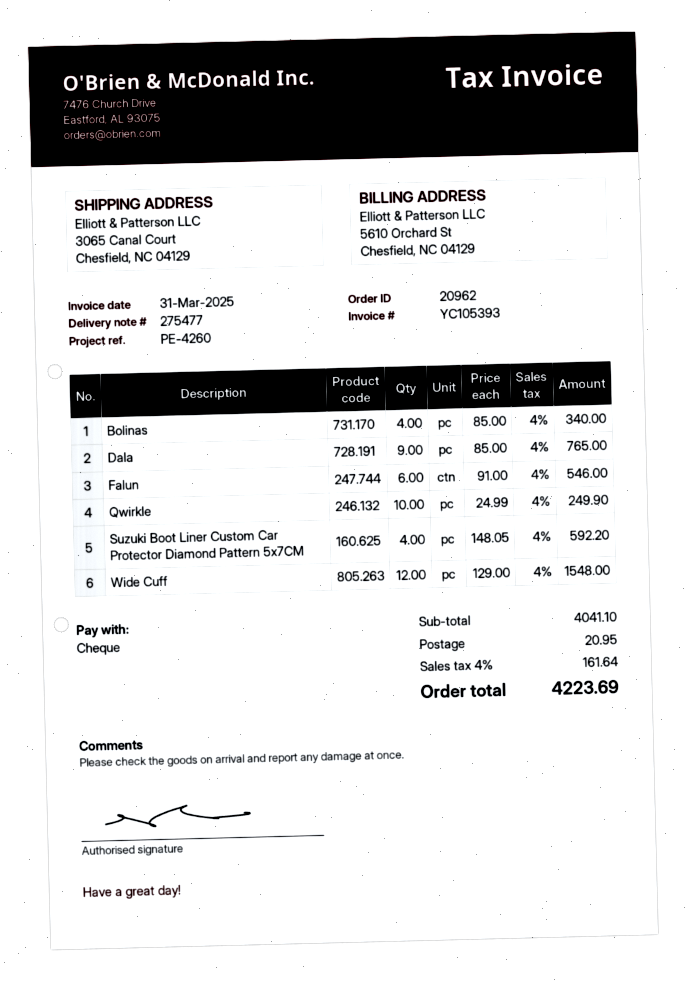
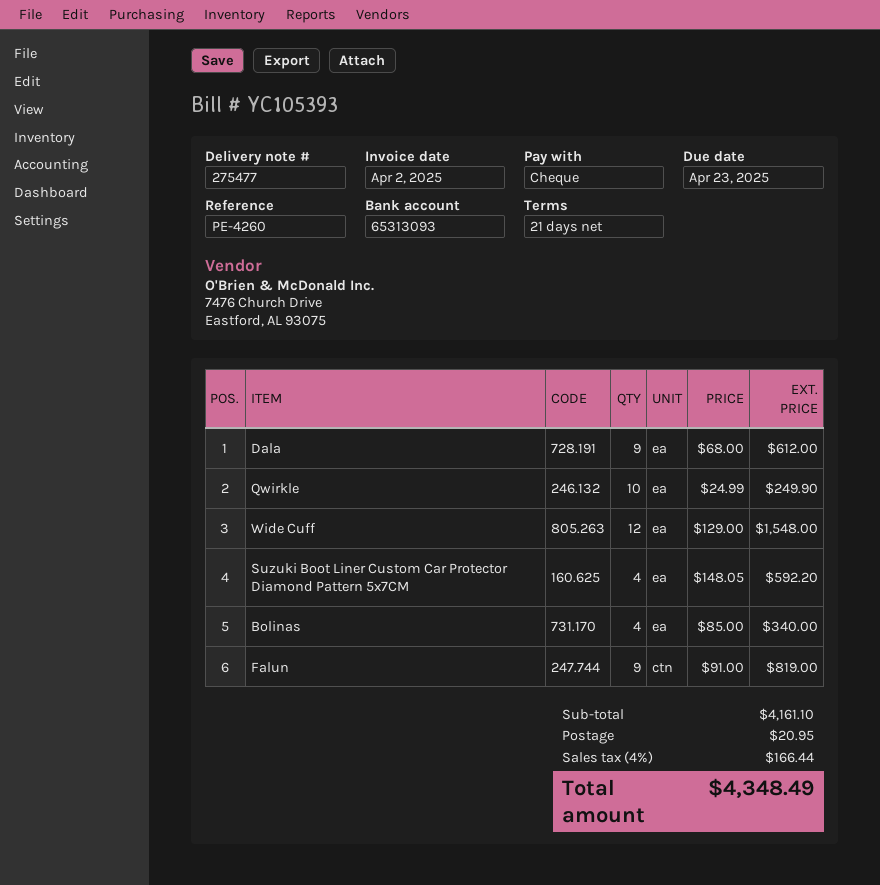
invoice date: 2025-03-31 -> 2025-04-02
Dala: 9 x 85.00 = 765.00 -> 9 x 68.00 = 612.00
Falun: 6 x 91.00 = 546.00 -> 9 x 91.00 = 819.00
subtotal: 4041.10 -> 4161.10
tax: 4% = 161.64 -> 4% = 166.44
total: 4223.69 -> 4348.49

